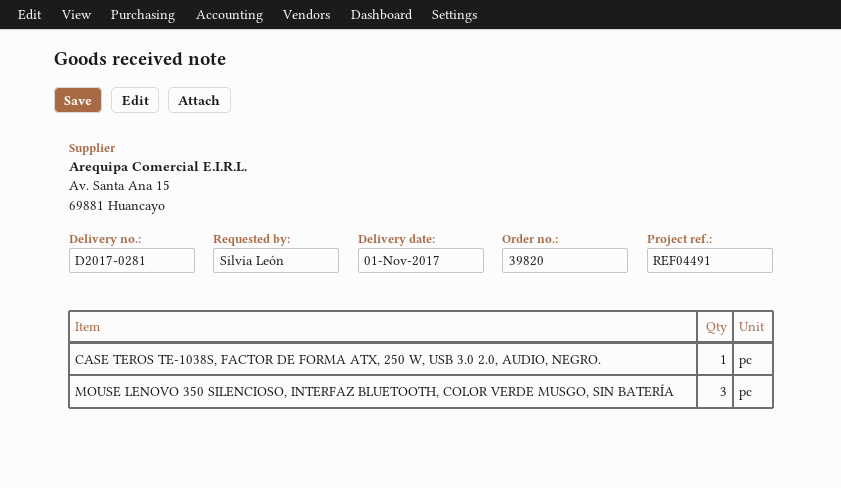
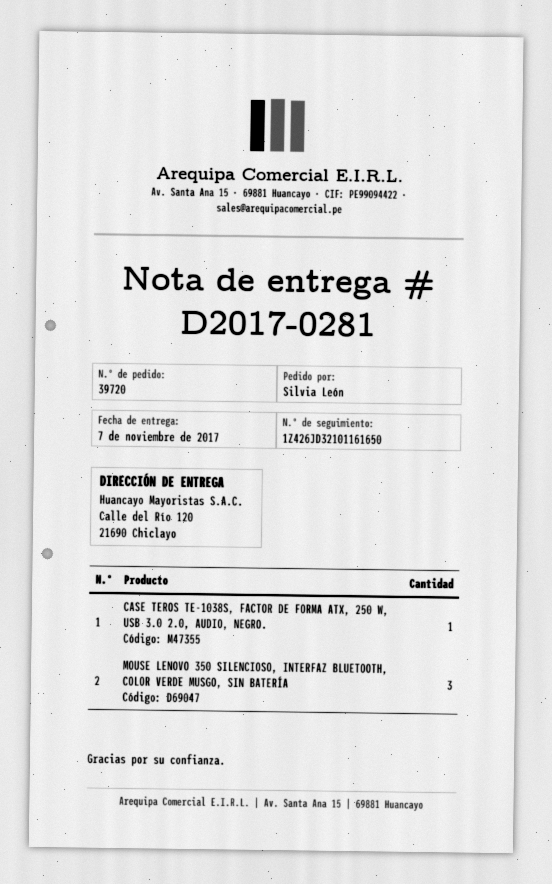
order number: 39820 -> 39720
delivery date: 2017-11-01 -> 2017-11-07

